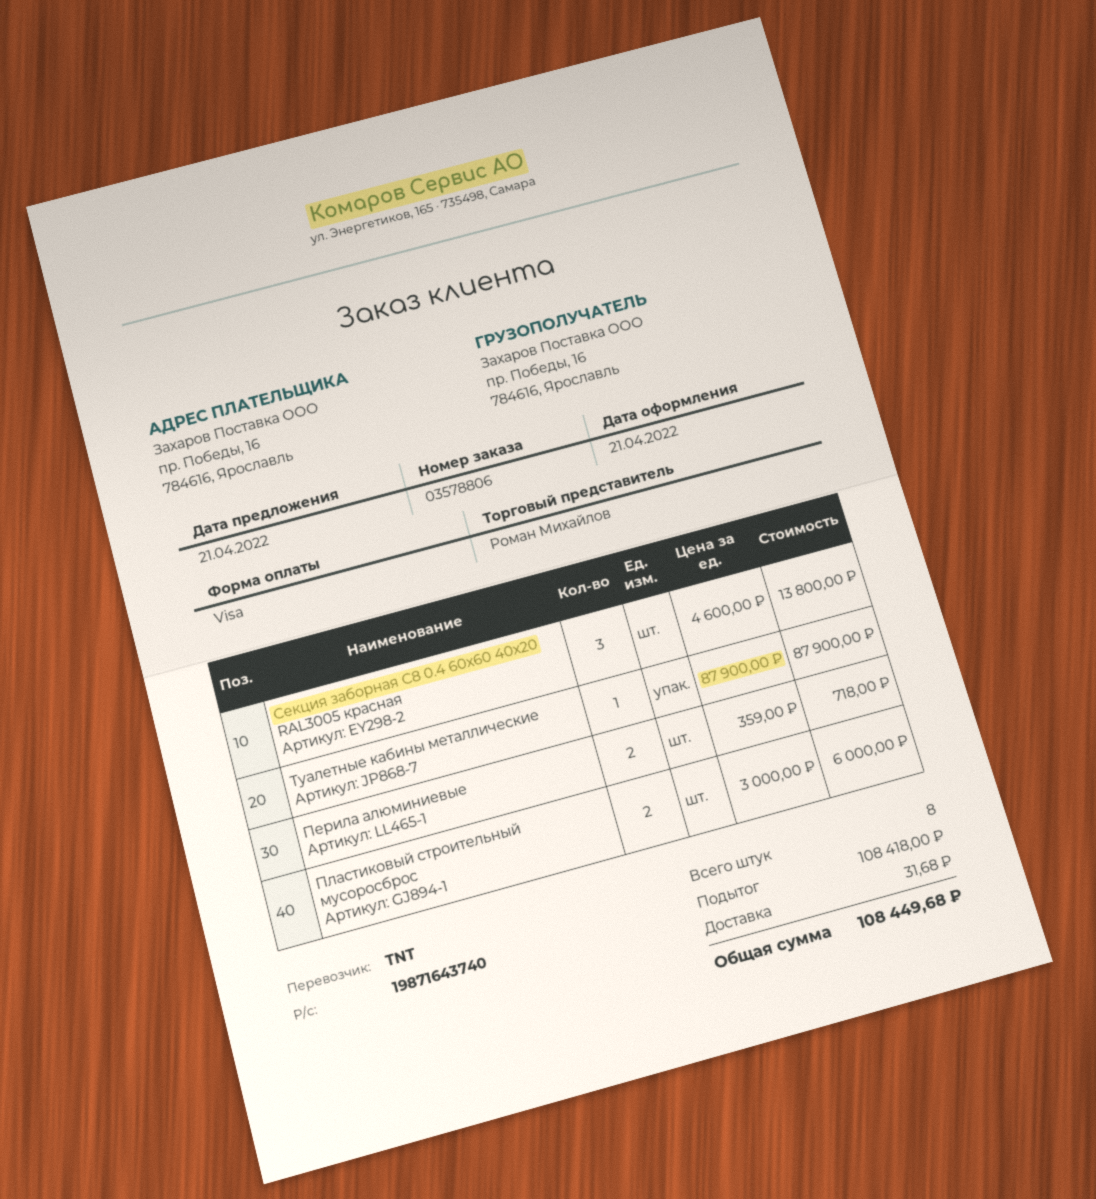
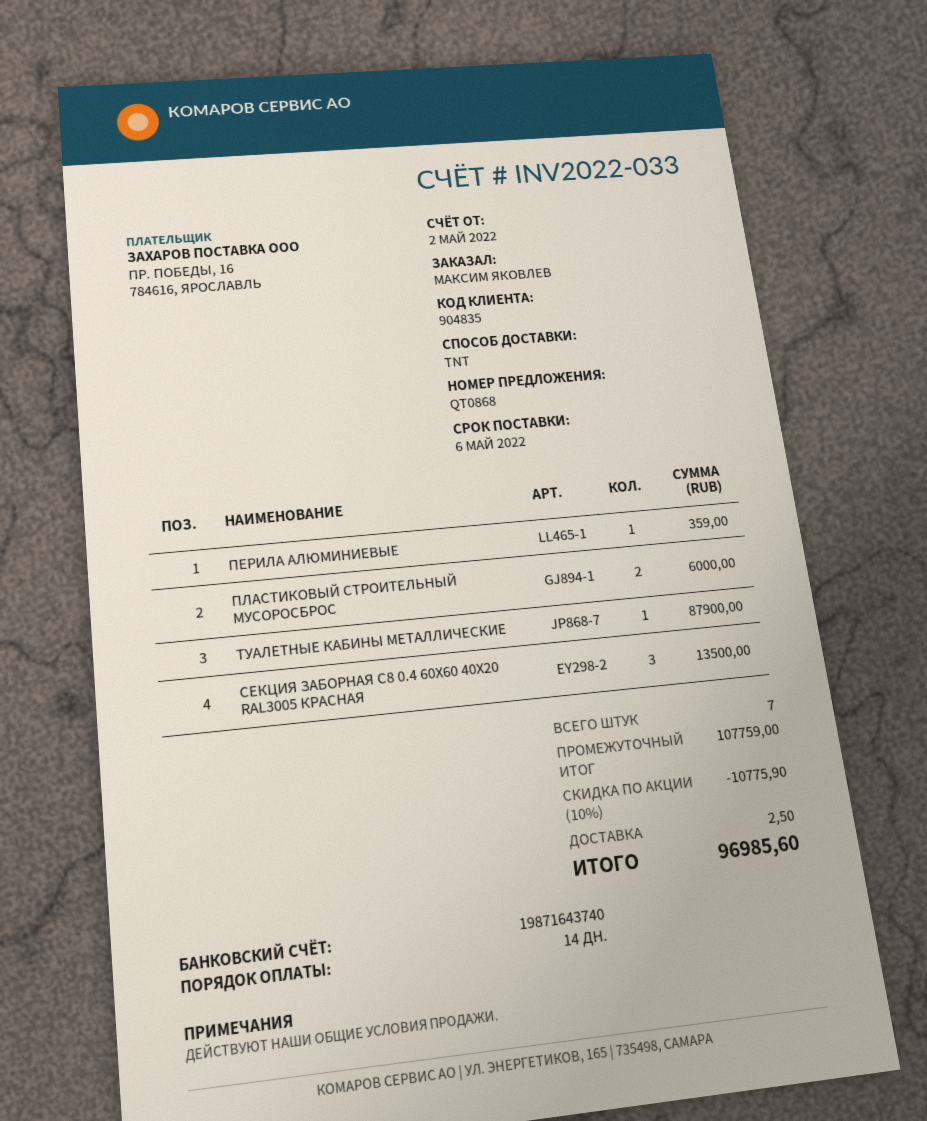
Секция заборная С8 0.4 60х60 40х20 RAL3005 красная: 3 for 13800.00 -> 3 for 13500.00
Перила алюминиевые: 2 for 718.00 -> 1 for 359.00
total quantity: 8 -> 7
subtotal: 108418.00 -> 107759.00
discount: none -> 10% = 10775.90
shipping: 31.68 -> 2.50
total: 108449.68 -> 96985.60

